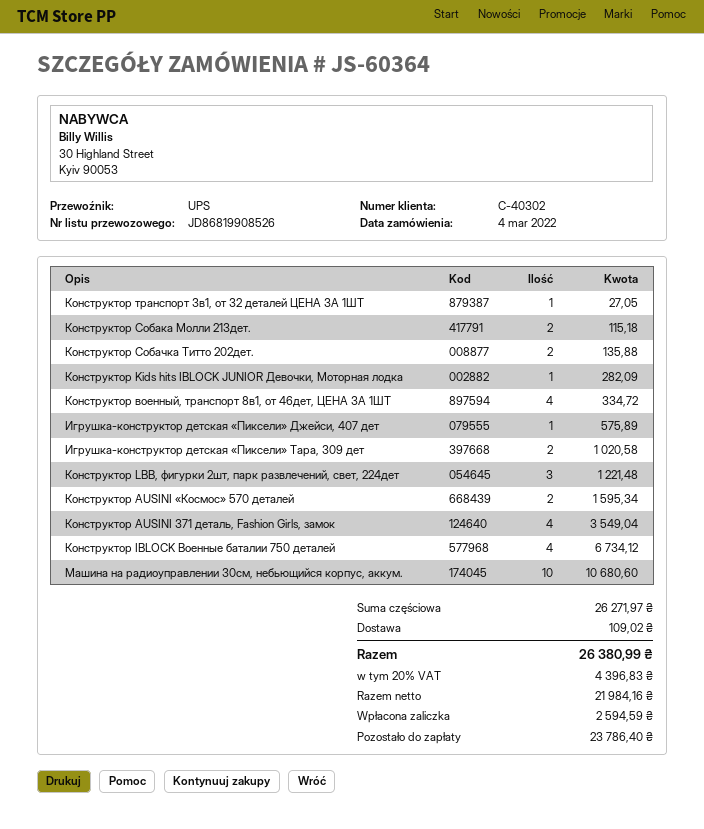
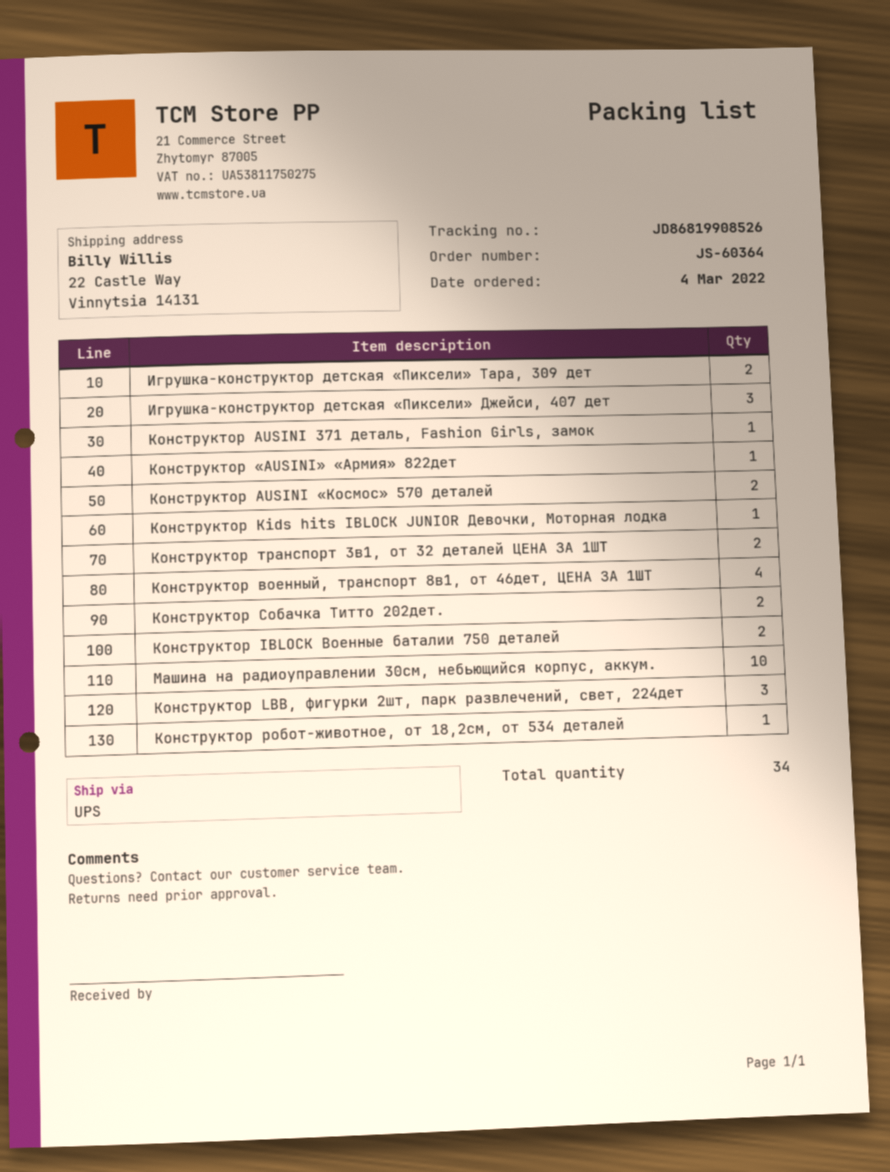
Конструктор транспорт 3в1, от 32 деталей ЦЕНА ЗА 1ШТ: 1 -> 2
Конструктор Собака Молли 213дет.: 2 -> none
Игрушка-конструктор детская «Пиксели» Джейси, 407 дет: 1 -> 3
Конструктор AUSINI 371 деталь, Fashion Girls, замок: 4 -> 1
Конструктор IBLOCK Военные баталии 750 деталей: 4 -> 2
Конструктор «AUSINI» «Армия» 822дет: none -> 1
Конструктор робот-животное, от 18,2см, от 534 деталей: none -> 1

